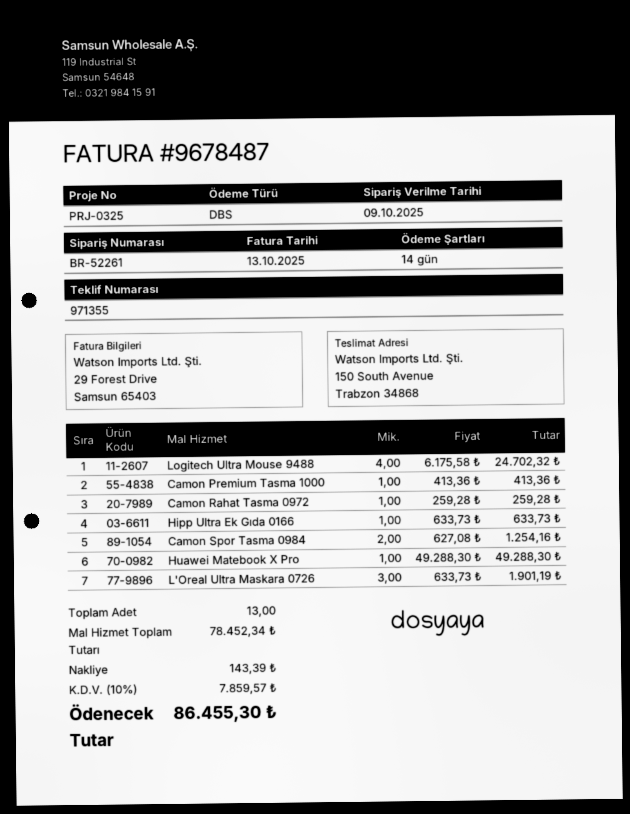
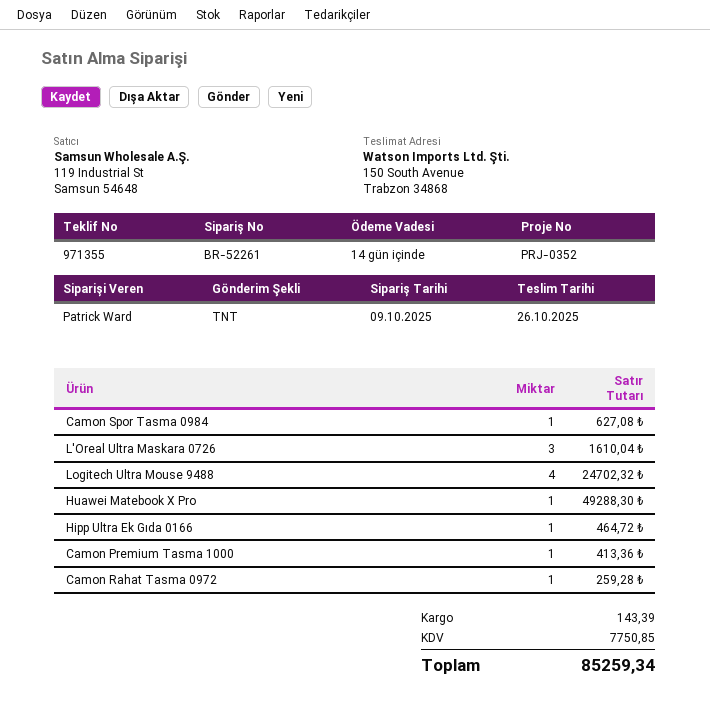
reference: PRJ-0325 -> PRJ-0352
Hipp Ultra Ek Gıda 0166: 1 for 633.73 -> 1 for 464.72
Camon Spor Tasma 0984: 2 for 1254.16 -> 1 for 627.08
L'Oreal Ultra Maskara 0726: 3 for 1901.19 -> 3 for 1610.04
tax: 7859.57 -> 7750.85
total: 86455.30 -> 85259.34

